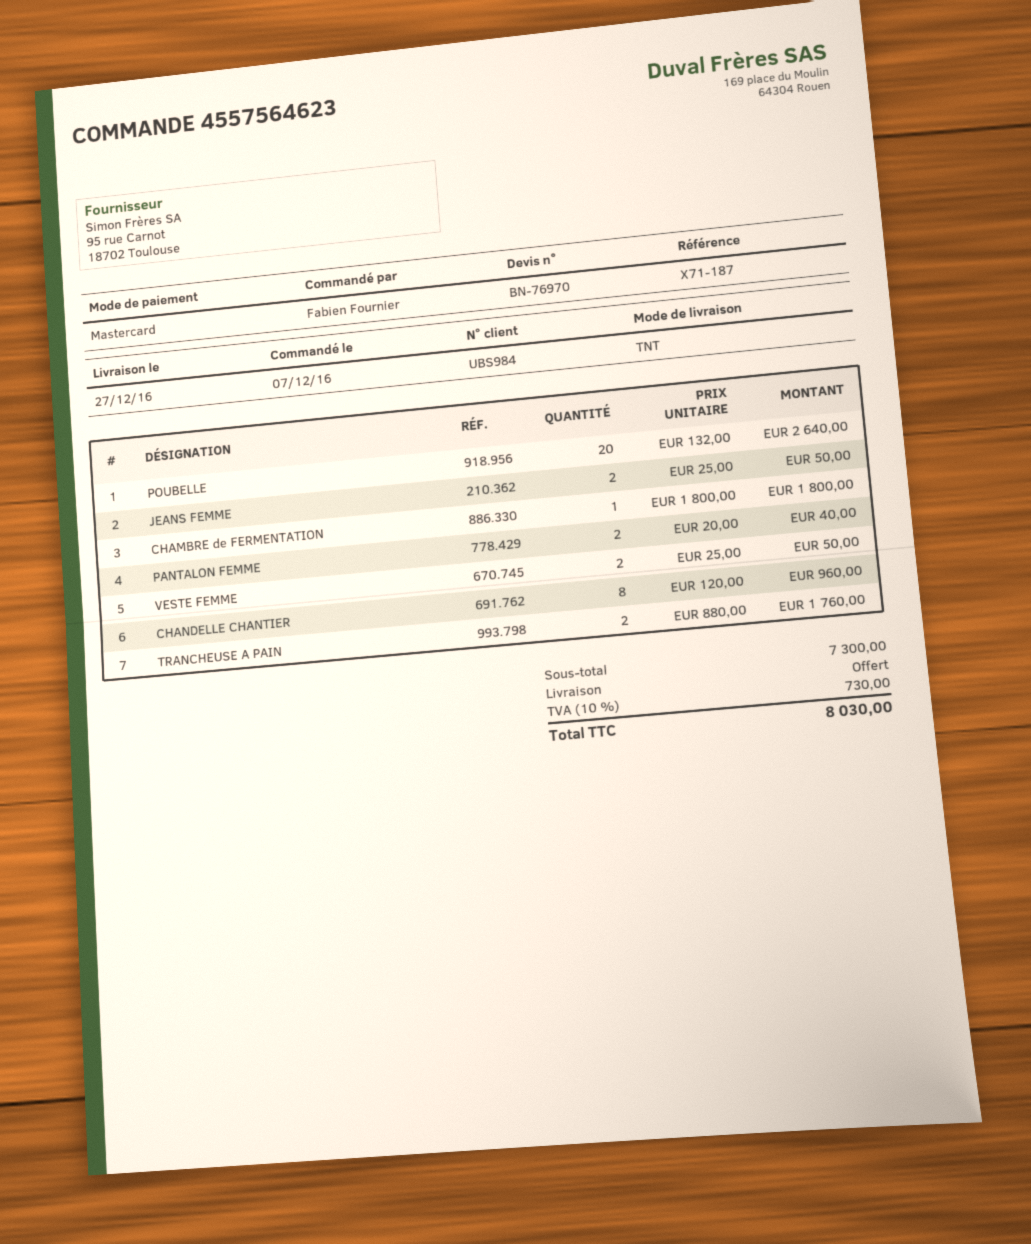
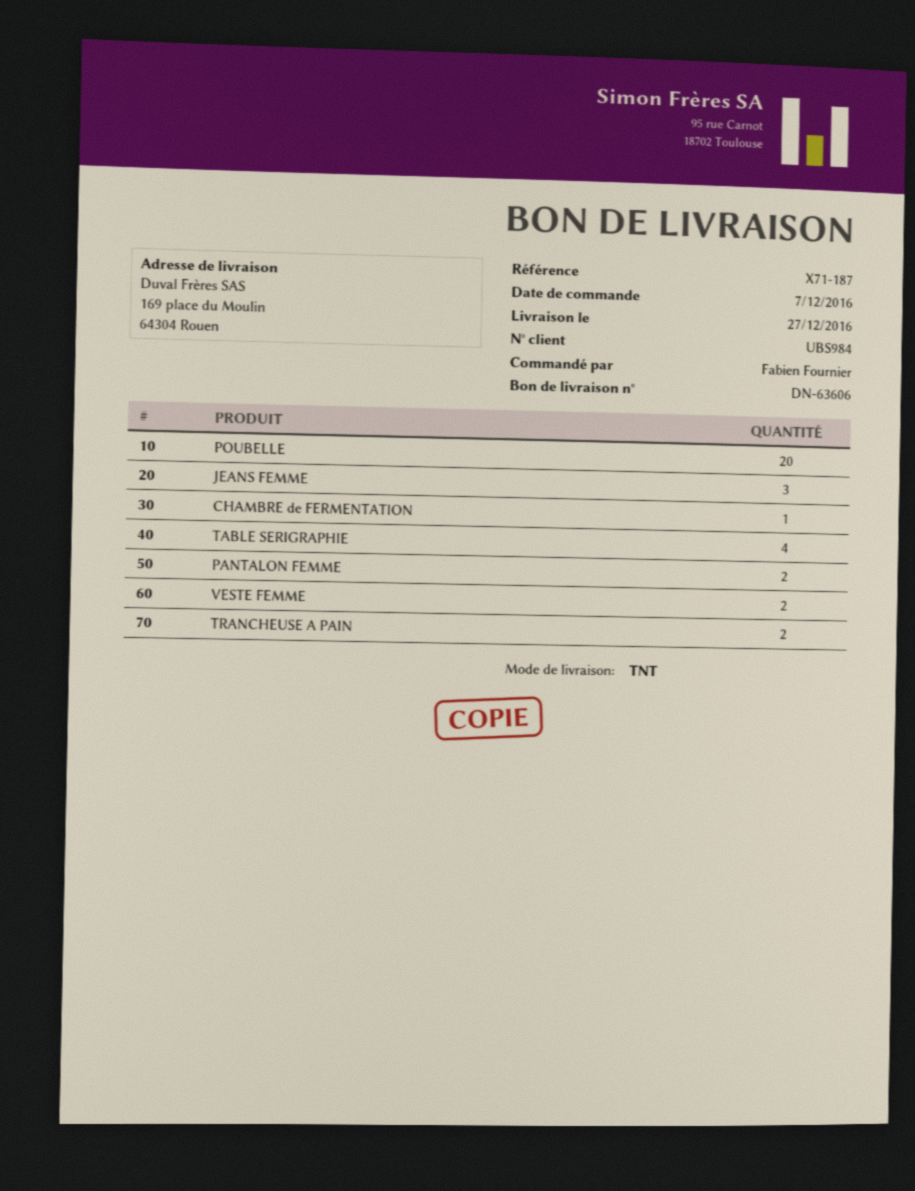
JEANS FEMME: 2 -> 3
CHANDELLE CHANTIER: 8 -> none
TABLE SERIGRAPHIE: none -> 4

